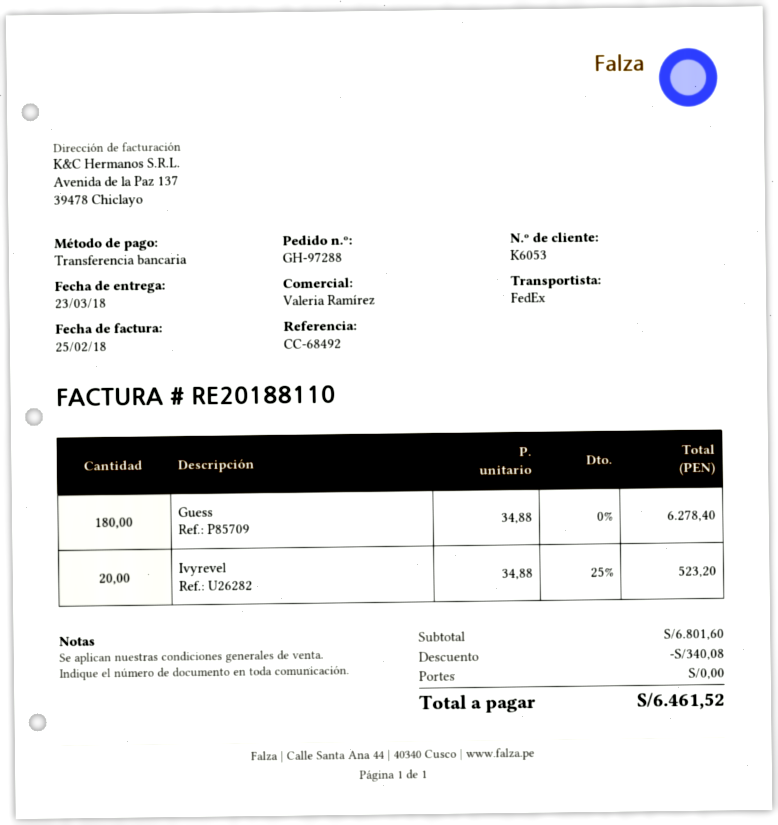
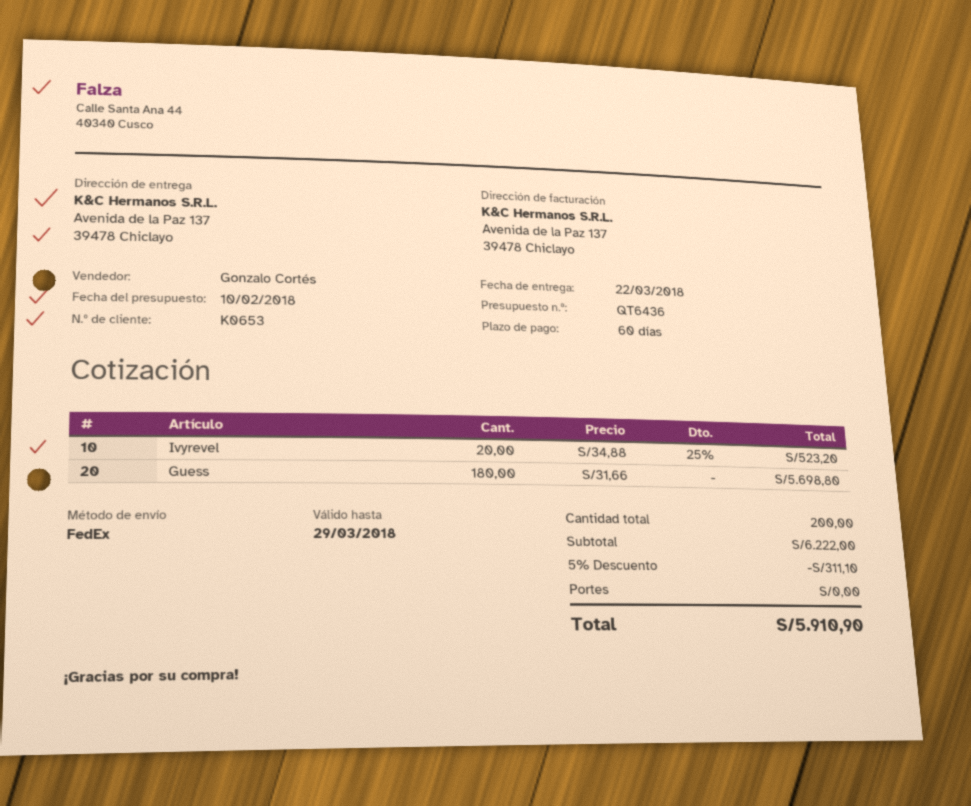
delivery date: 2018-03-23 -> 2018-03-22
customer number: K6053 -> K0653
sales rep: Valeria Ramírez -> Gonzalo Cortés
Guess: 180 x 34.88 = 6278.40 -> 180 x 31.66 = 5698.80
subtotal: 6801.60 -> 6222.00
discount: 340.08 -> 311.10
total: 6461.52 -> 5910.90

